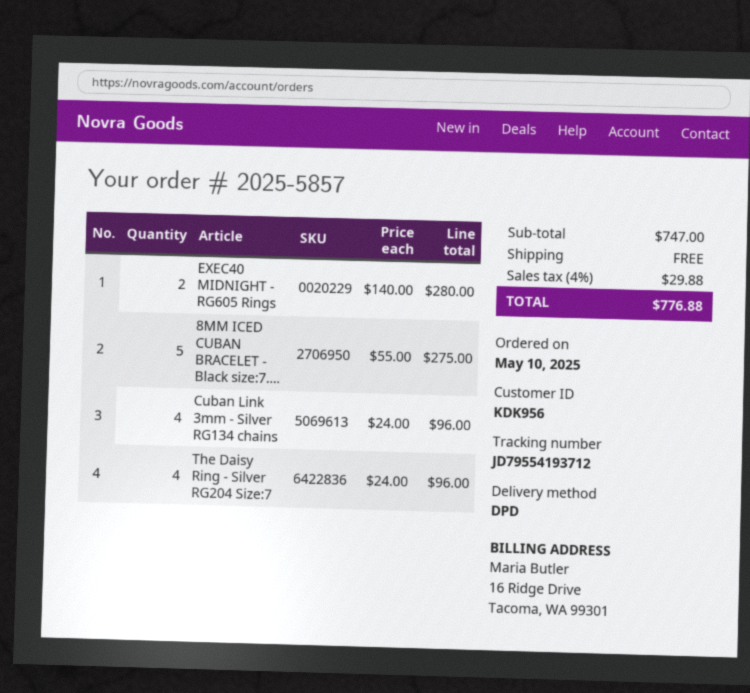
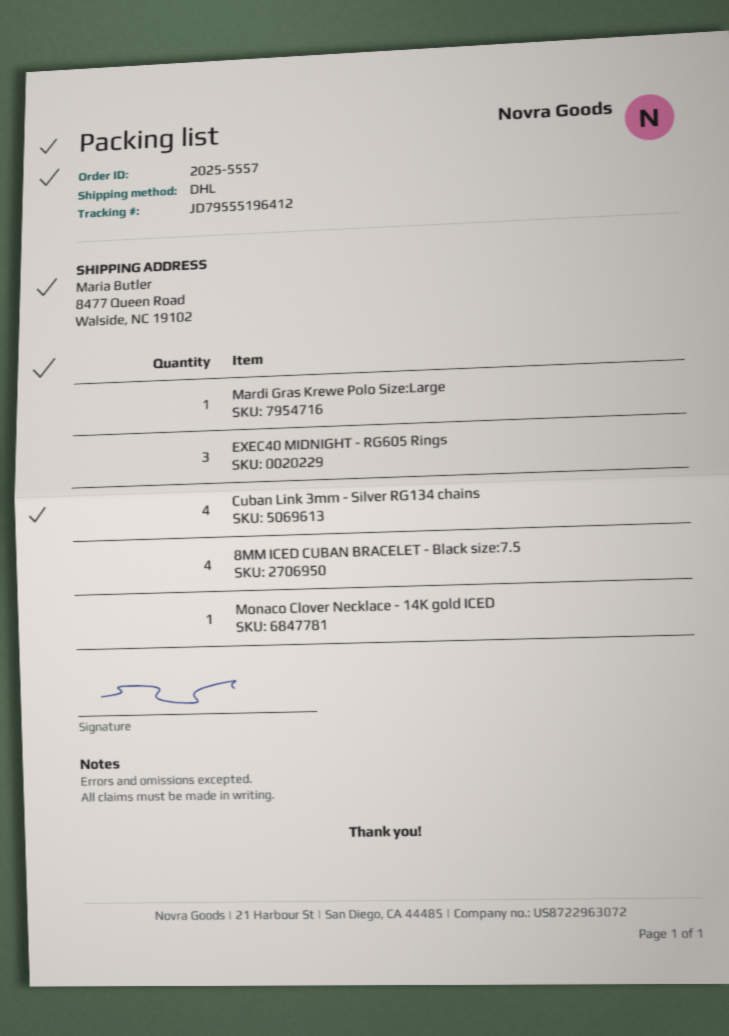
order number: 2025-5857 -> 2025-5557
shipping method: DPD -> DHL
tracking number: JD79554193712 -> JD79555196412
EXEC40 MIDNIGHT - RG605 Rings: 2 -> 3
8MM ICED CUBAN BRACELET - Black size:7....: 5 -> 4
The Daisy Ring - Silver RG204 Size:7: 4 -> none
Mardi Gras Krewe Polo Size:Large: none -> 1
Monaco Clover Necklace - 14K gold ICED: none -> 1

